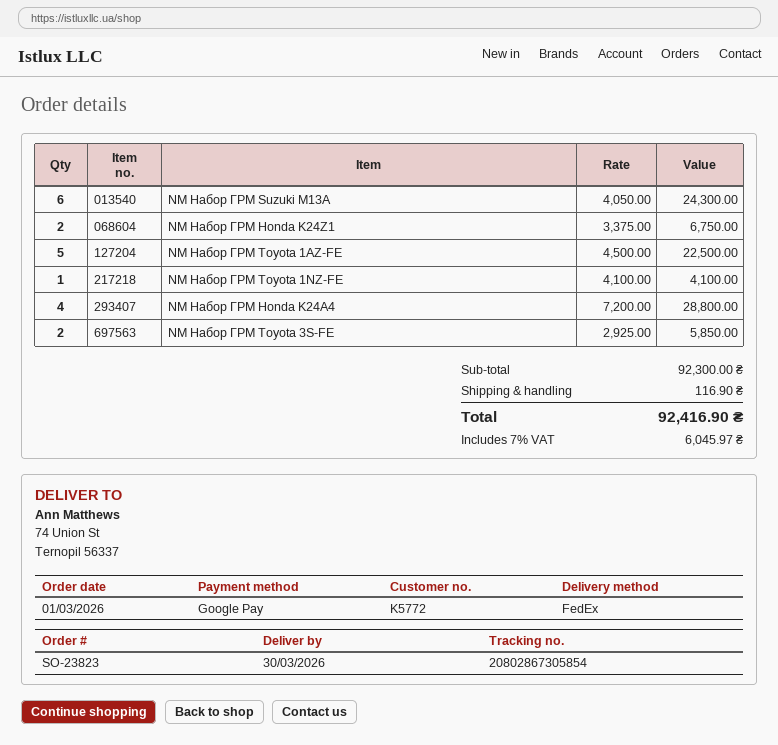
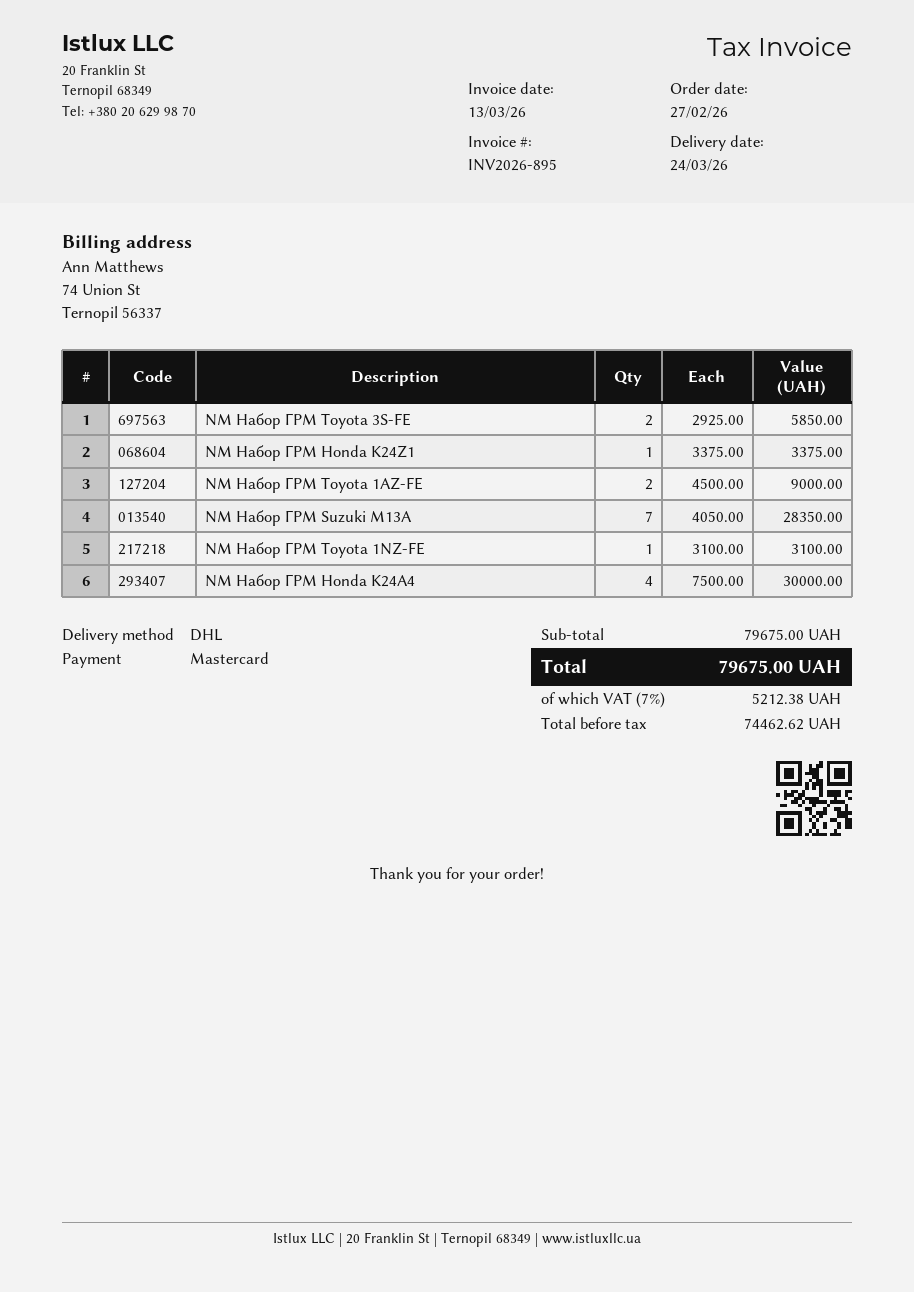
order date: 2026-03-01 -> 2026-02-27
delivery date: 2026-03-30 -> 2026-03-24
payment method: Google Pay -> Mastercard
shipping method: FedEx -> DHL
NM Набор ГРМ Suzuki M13A: 6 x 4050.00 = 24300.00 -> 7 x 4050.00 = 28350.00
NM Набор ГРМ Honda K24Z1: 2 x 3375.00 = 6750.00 -> 1 x 3375.00 = 3375.00
NM Набор ГРМ Toyota 1AZ-FE: 5 x 4500.00 = 22500.00 -> 2 x 4500.00 = 9000.00
NM Набор ГРМ Toyota 1NZ-FE: 1 x 4100.00 = 4100.00 -> 1 x 3100.00 = 3100.00
NM Набор ГРМ Honda K24A4: 4 x 7200.00 = 28800.00 -> 4 x 7500.00 = 30000.00
subtotal: 92300.00 -> 79675.00
shipping: 116.90 -> none
tax: 7% = 6045.97 -> 7% = 5212.38
total: 92416.90 -> 79675.00

